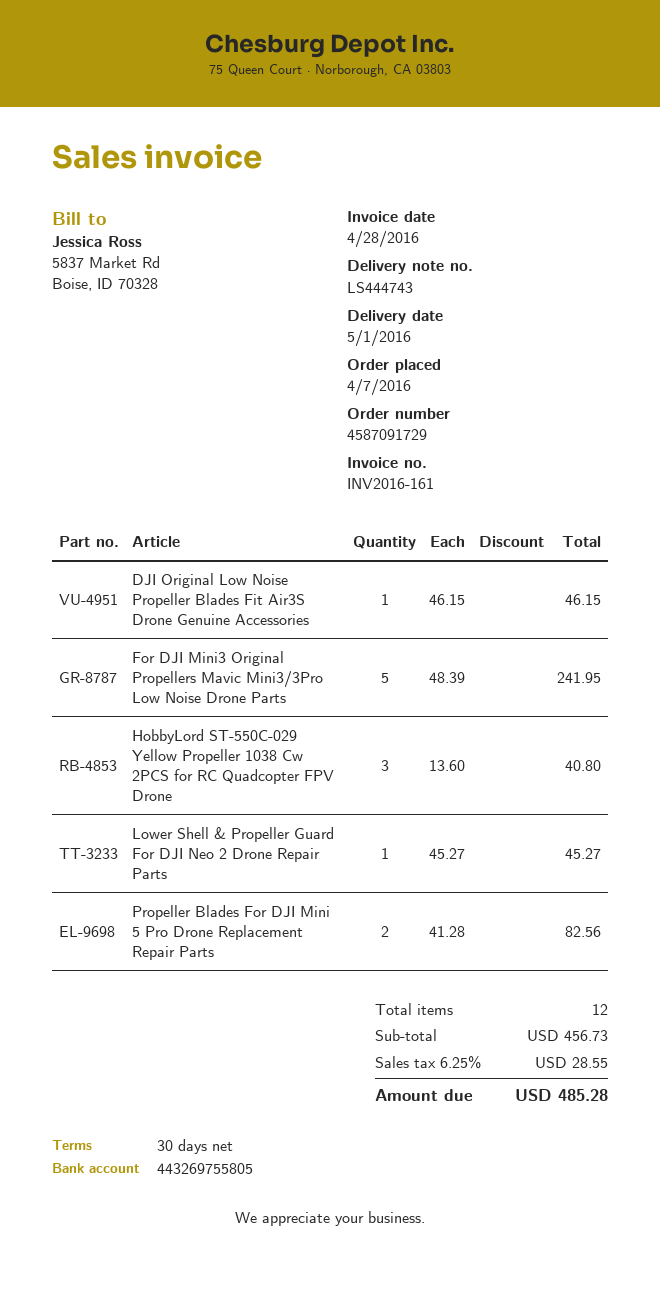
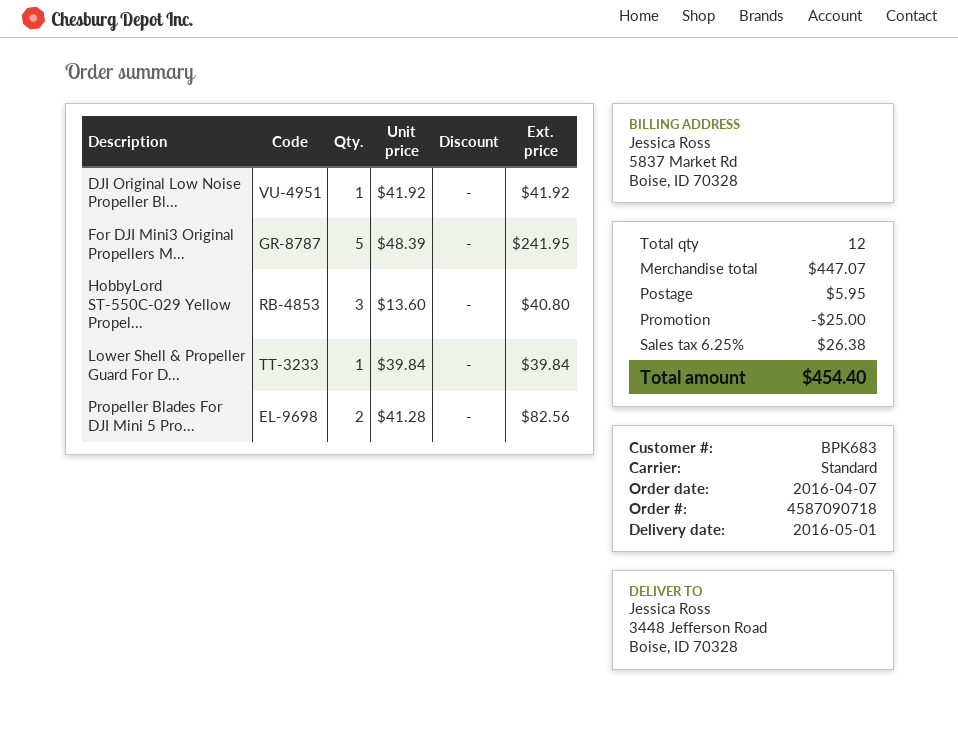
order number: 4587091729 -> 4587090718
DJI Original Low Noise Propeller Blades Fit Air3S Drone Genuine Accessories: 1 x 46.15 = 46.15 -> 1 x 41.92 = 41.92
Lower Shell & Propeller Guard For DJI Neo 2 Drone Repair Parts: 1 x 45.27 = 45.27 -> 1 x 39.84 = 39.84
subtotal: 456.73 -> 447.07
discount: none -> 25.00
shipping: none -> 5.95
tax: 6.25% = 28.55 -> 6.25% = 26.38
total: 485.28 -> 454.40

